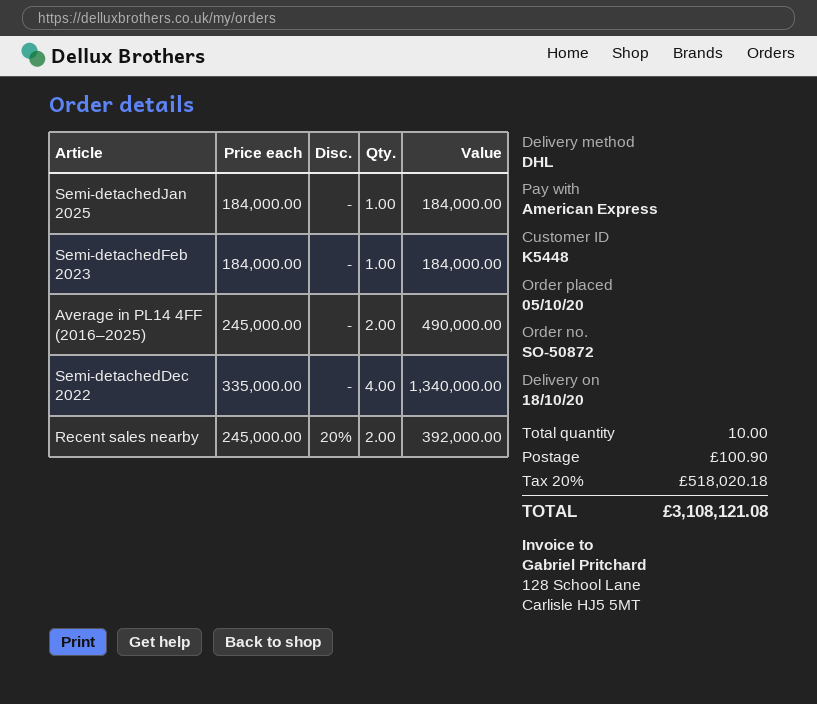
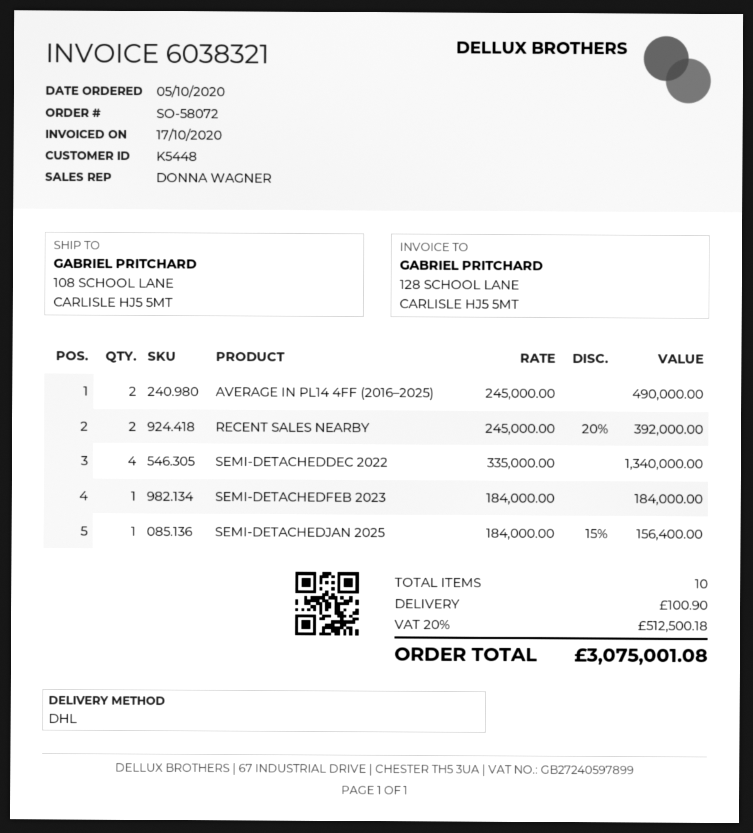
order number: SO-50872 -> SO-58072
Semi-detachedJan 2025: 1 x 184000.00 = 184000.00 -> 1 x 184000.00 - 15% = 156400.00
tax: 20% = 518020.18 -> 20% = 512500.18
total: 3108121.08 -> 3075001.08

